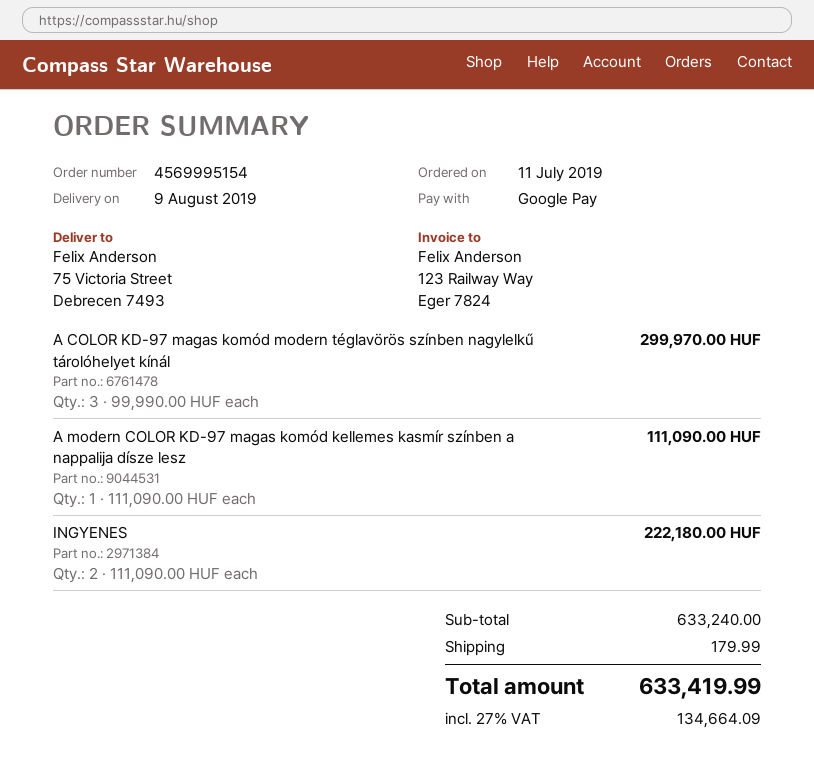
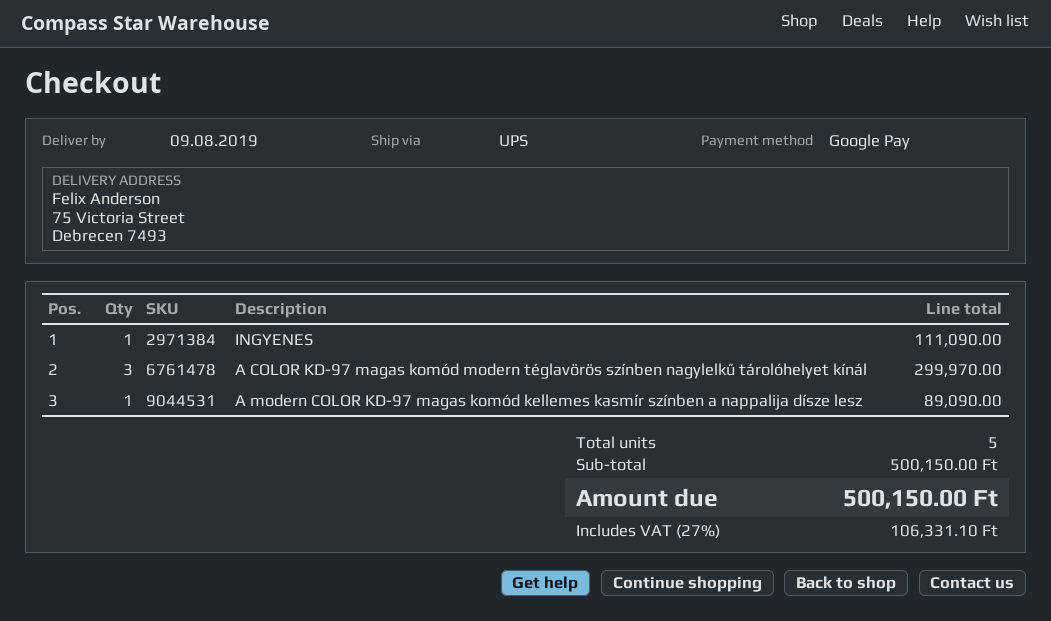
A modern COLOR KD-97 magas komód kellemes kasmír színben a nappalija dísze lesz: 1 for 111090.00 -> 1 for 89090.00
INGYENES: 2 for 222180.00 -> 1 for 111090.00
subtotal: 633240.00 -> 500150.00
shipping: 179.99 -> none
tax: 27% = 134664.09 -> 27% = 106331.10
total: 633419.99 -> 500150.00

